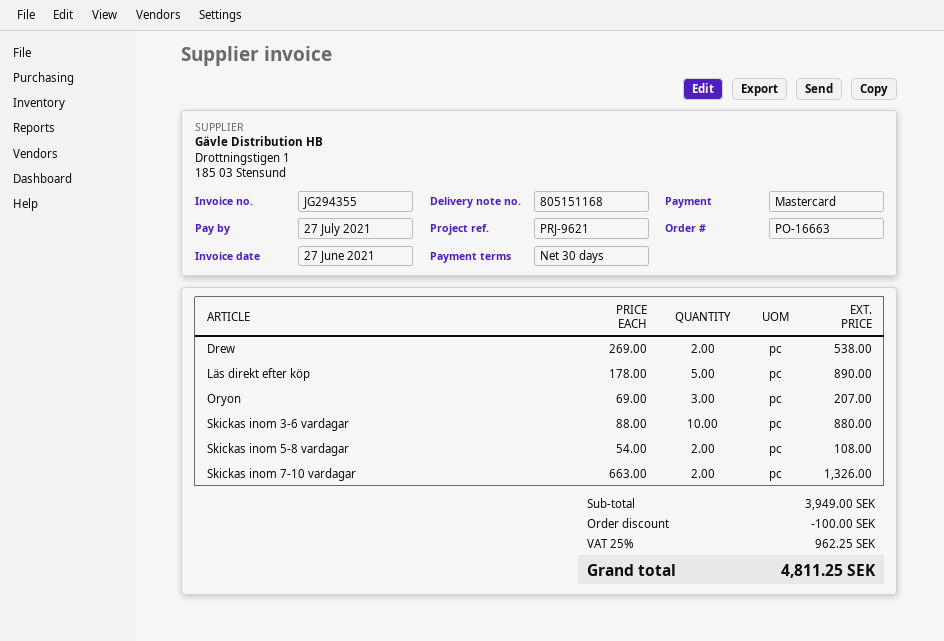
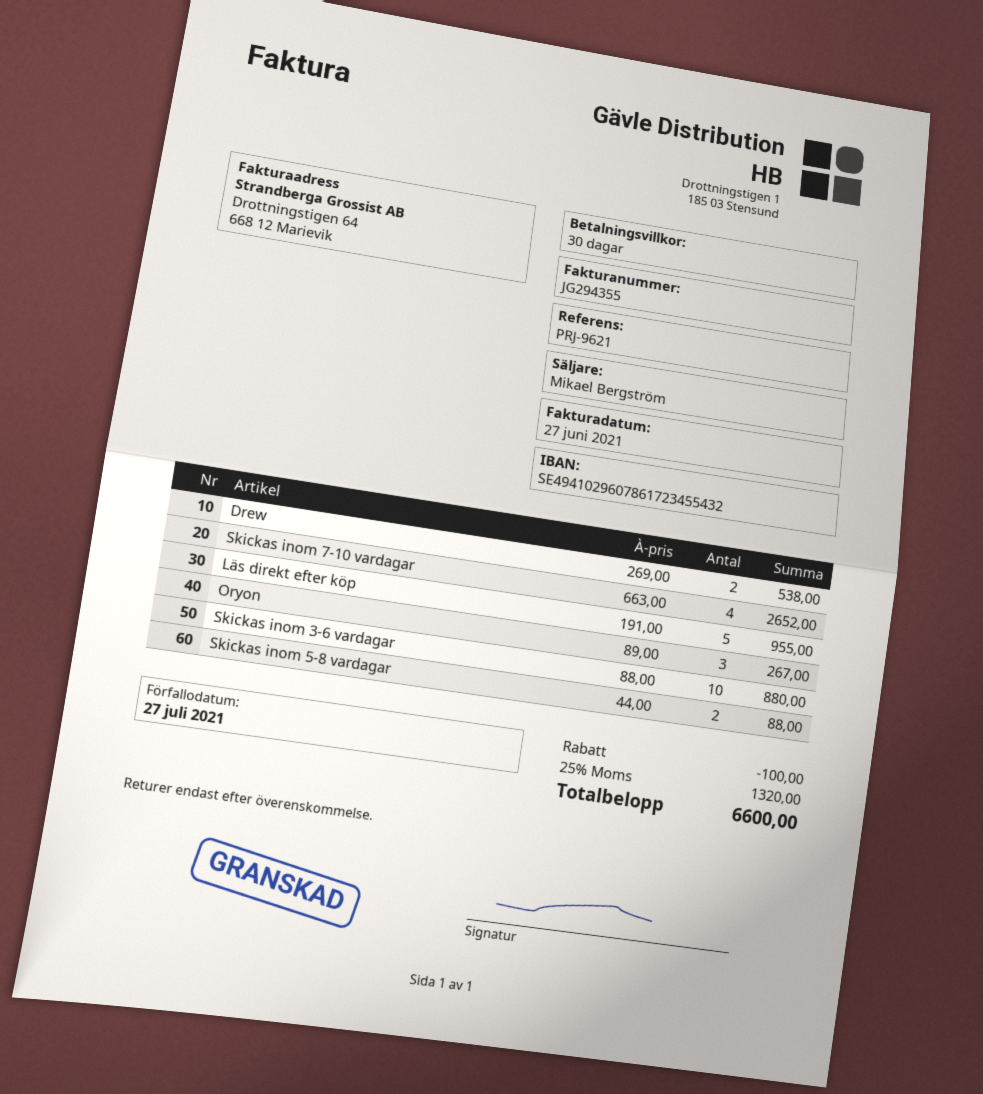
Läs direkt efter köp: 5 x 178.00 = 890.00 -> 5 x 191.00 = 955.00
Oryon: 3 x 69.00 = 207.00 -> 3 x 89.00 = 267.00
Skickas inom 5-8 vardagar: 2 x 54.00 = 108.00 -> 2 x 44.00 = 88.00
Skickas inom 7-10 vardagar: 2 x 663.00 = 1326.00 -> 4 x 663.00 = 2652.00
tax: 25% = 962.25 -> 25% = 1320.00
total: 4811.25 -> 6600.00

